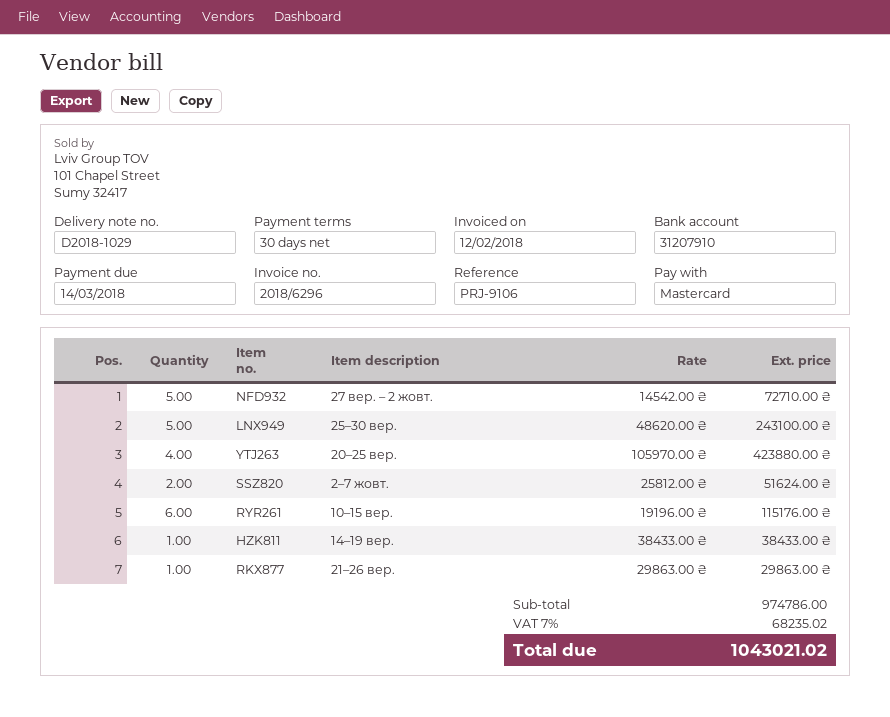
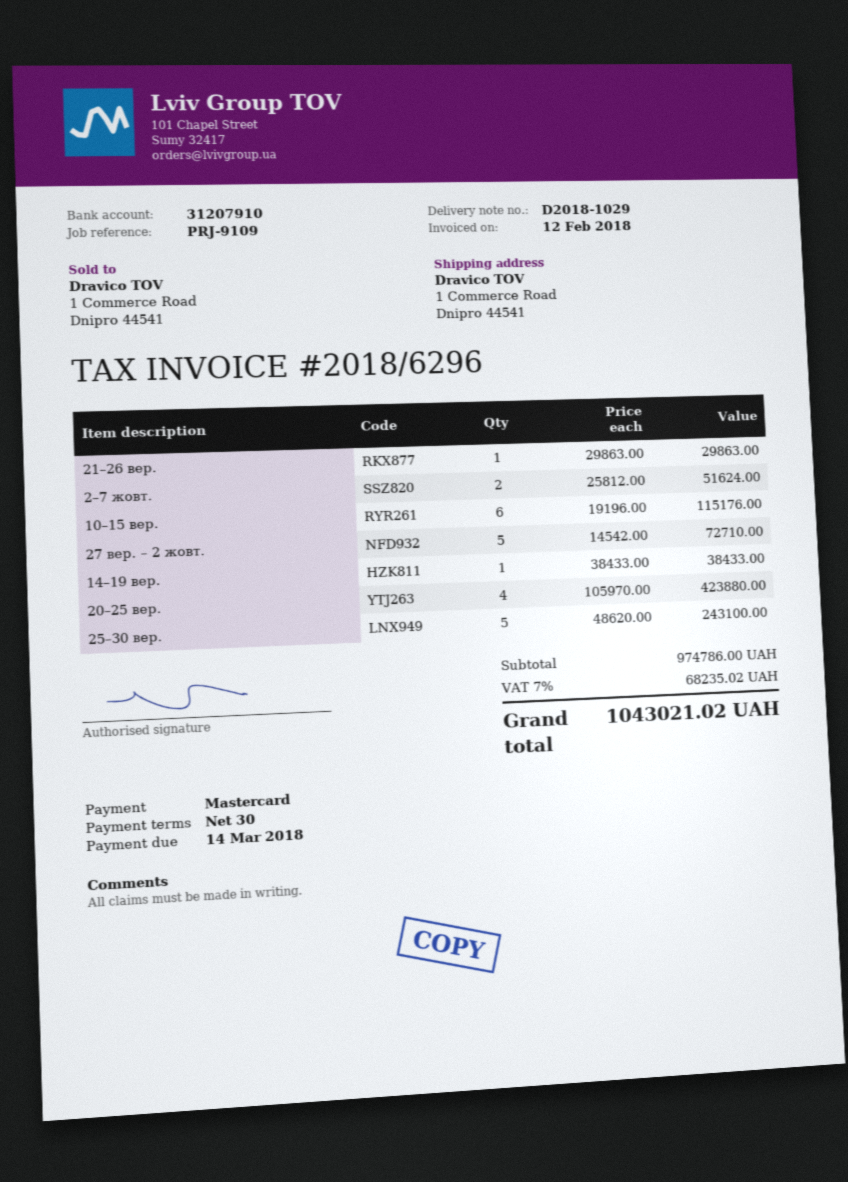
reference: PRJ-9106 -> PRJ-9109

